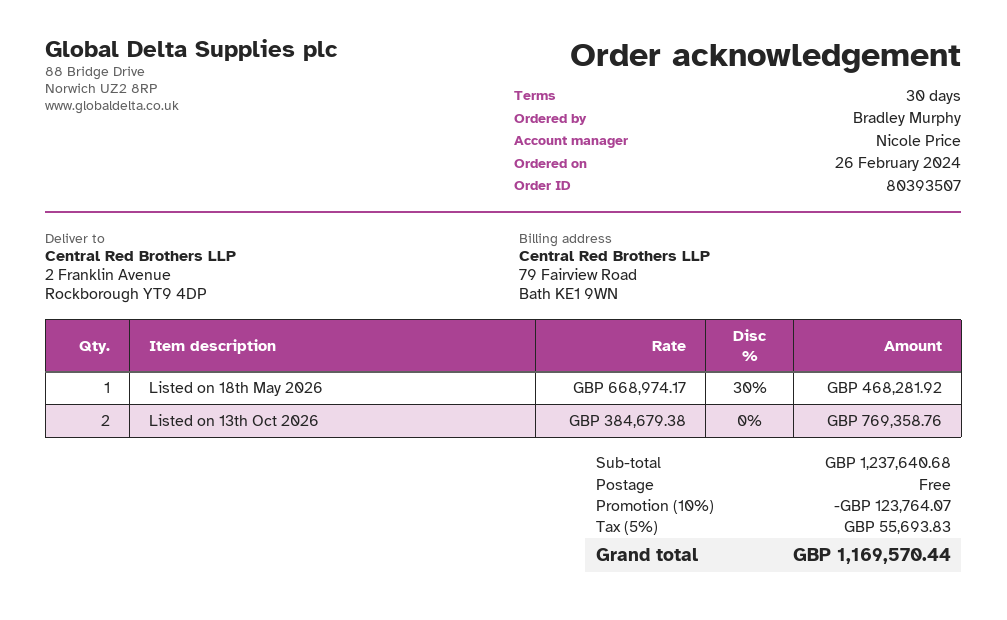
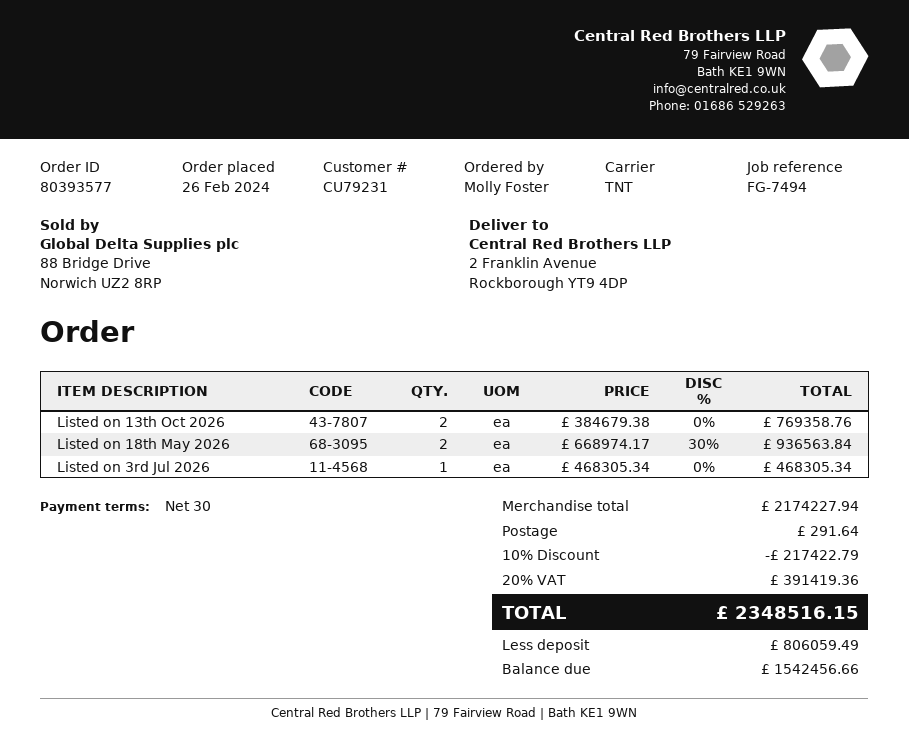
order number: 80393507 -> 80393577
ordered by: Bradley Murphy -> Molly Foster
Listed on 18th May 2026: 1 x 668974.17 - 30% = 468281.92 -> 2 x 668974.17 - 30% = 936563.84
Listed on 3rd Jul 2026: none -> 1 x 468305.34 = 468305.34
subtotal: 1237640.68 -> 2174227.94
discount: 10% = 123764.07 -> 10% = 217422.79
shipping: 0.00 -> 291.64
tax: 5% = 55693.83 -> 20% = 391419.36
total: 1169570.44 -> 2348516.15

